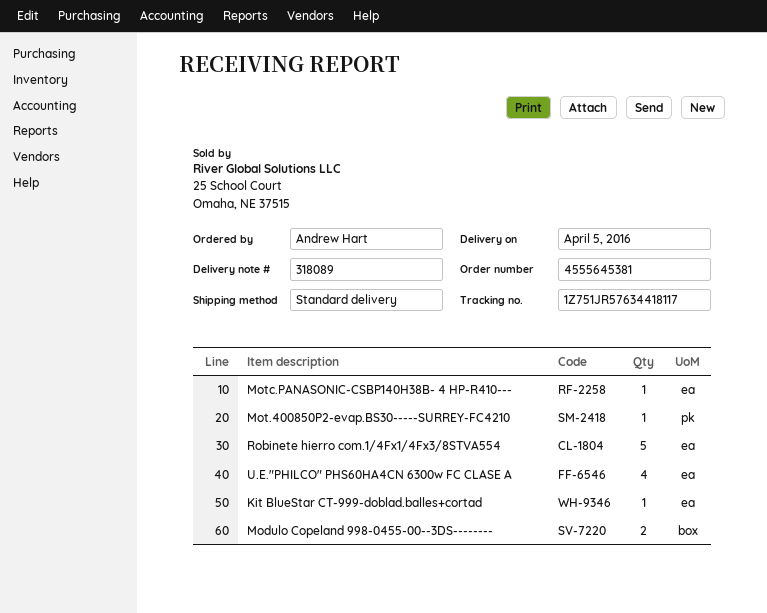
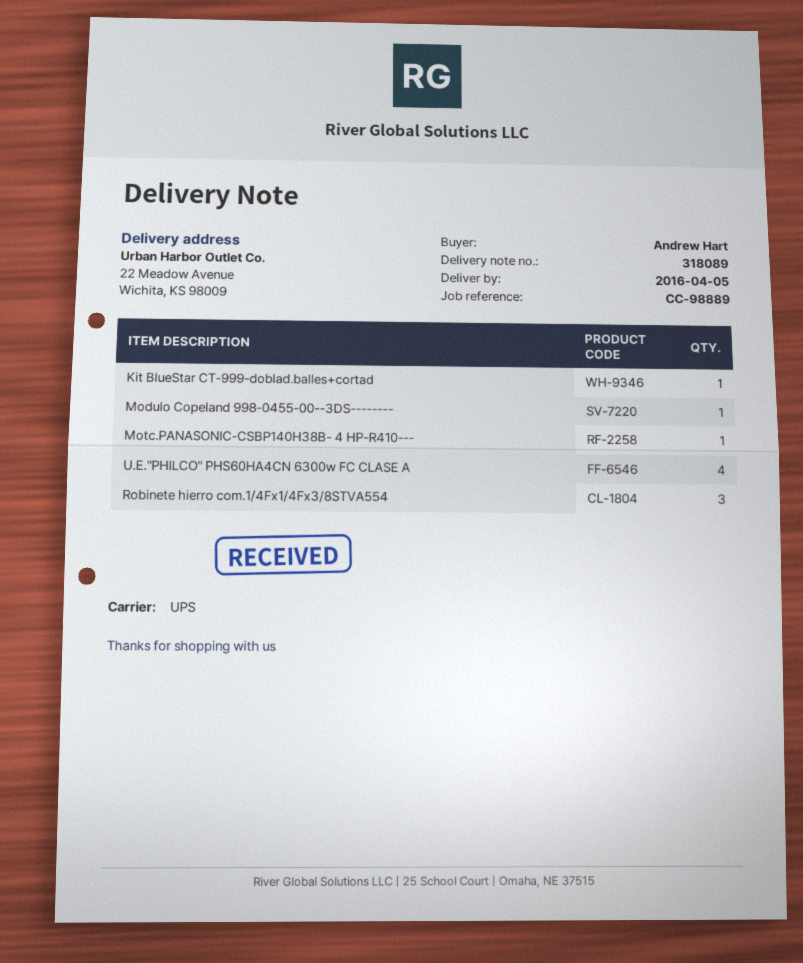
shipping method: standard -> UPS
Mot.400850P2-evap.BS30-----SURREY-FC4210: 1 -> none
Robinete hierro com.1/4Fx1/4Fx3/8STVA554: 5 -> 3
Modulo Copeland 998-0455-00--3DS--------: 2 -> 1

